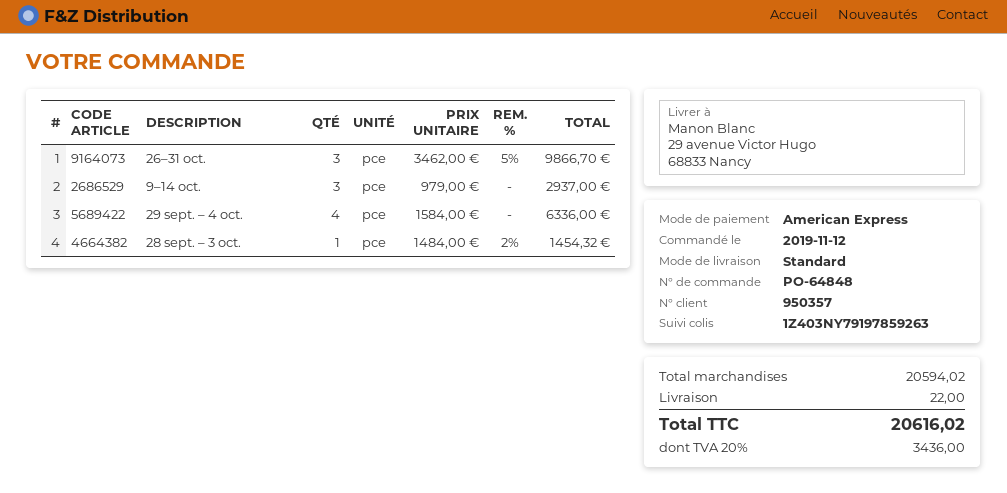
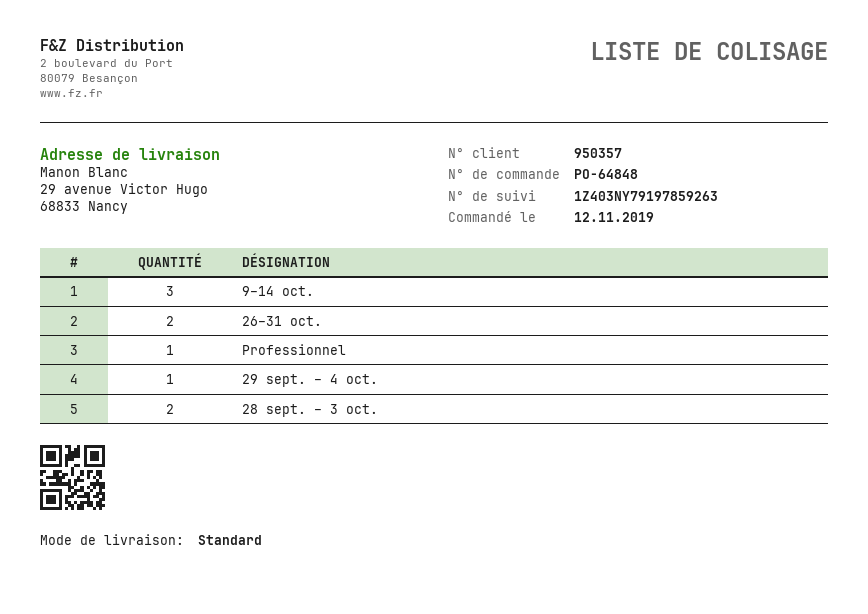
26–31 oct.: 3 -> 2
29 sept. – 4 oct.: 4 -> 1
28 sept. – 3 oct.: 1 -> 2
Professionnel: none -> 1

